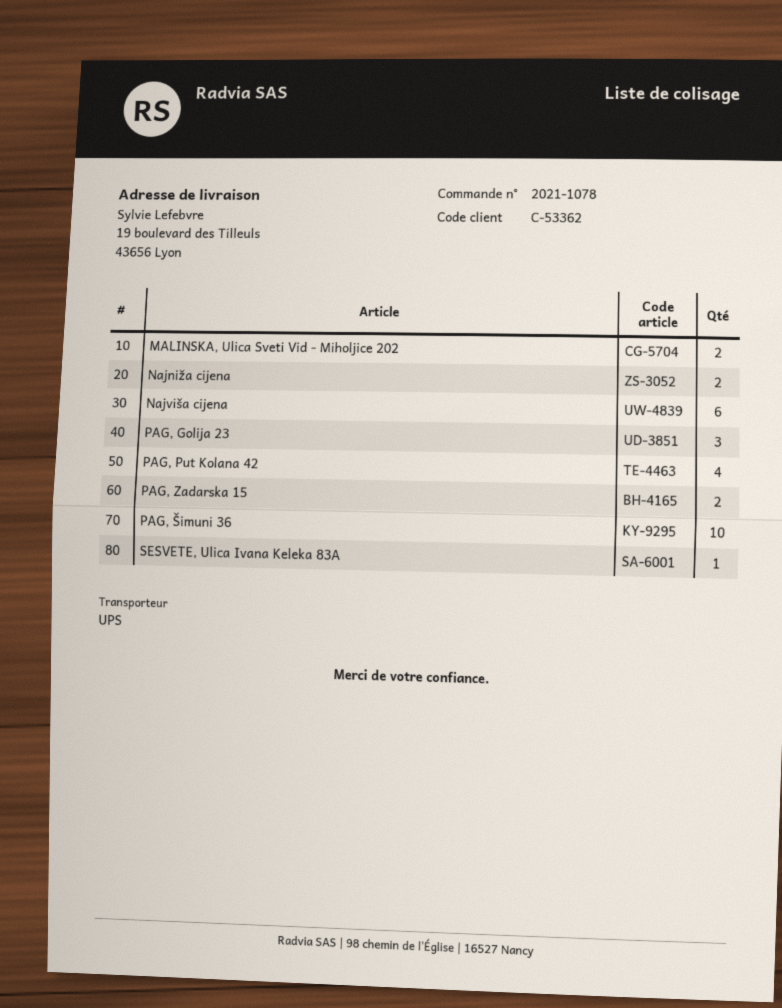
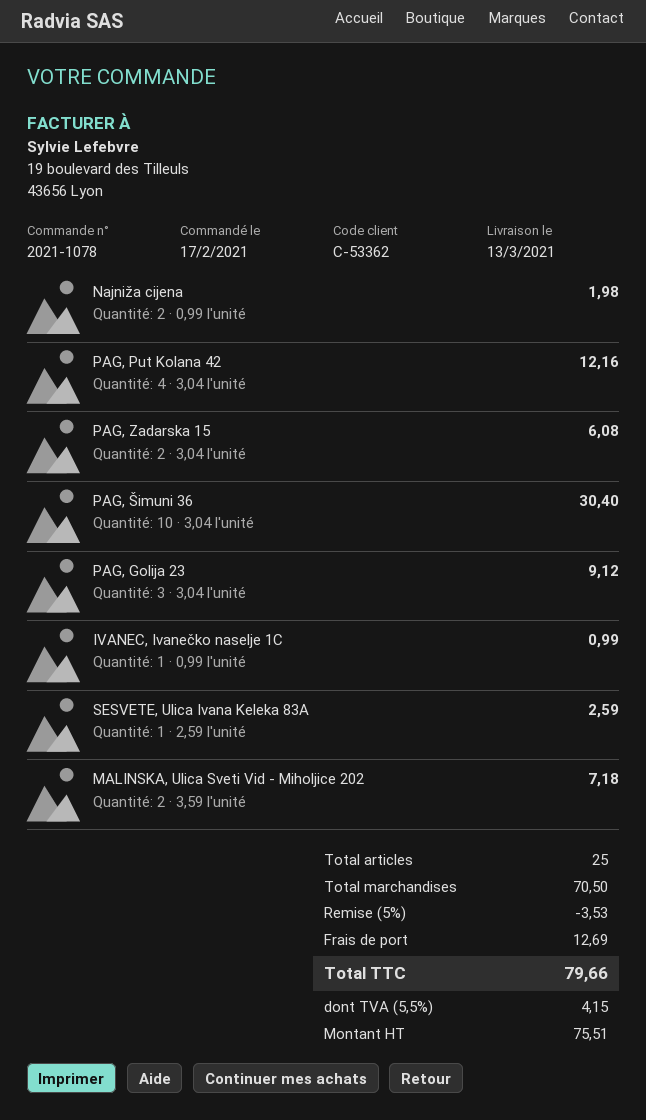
Najviša cijena: 6 -> none
IVANEC, Ivanečko naselje 1C: none -> 1

